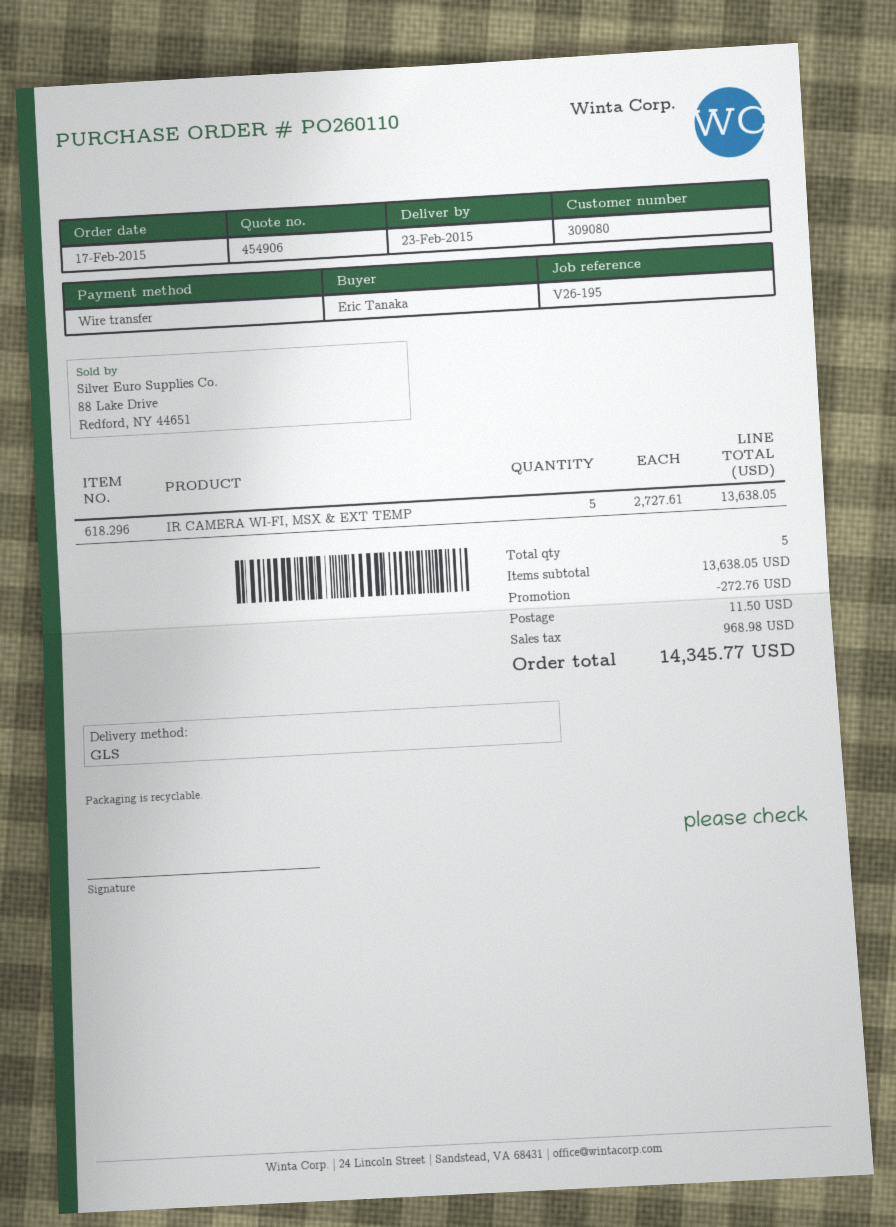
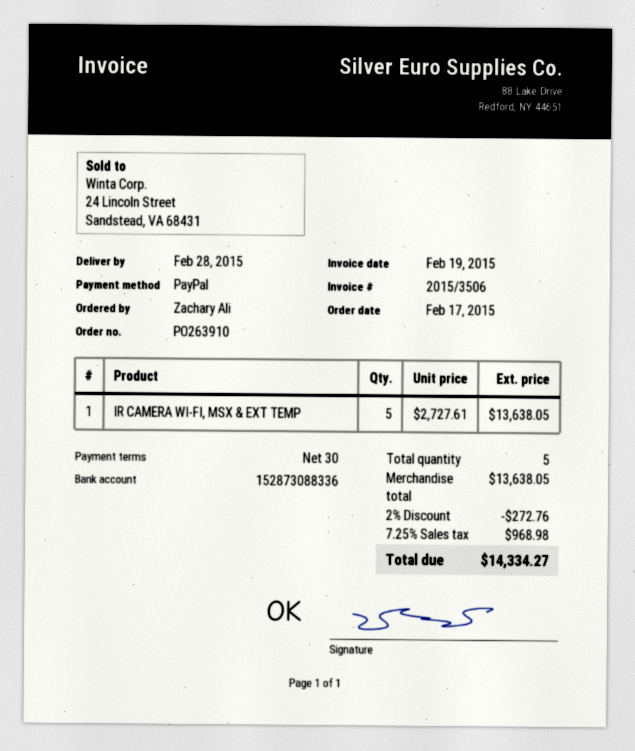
order number: PO260110 -> PO263910
delivery date: 2015-02-23 -> 2015-02-28
ordered by: Eric Tanaka -> Zachary Ali
payment method: bank transfer -> PayPal
shipping: 11.50 -> none
total: 14345.77 -> 14334.27

